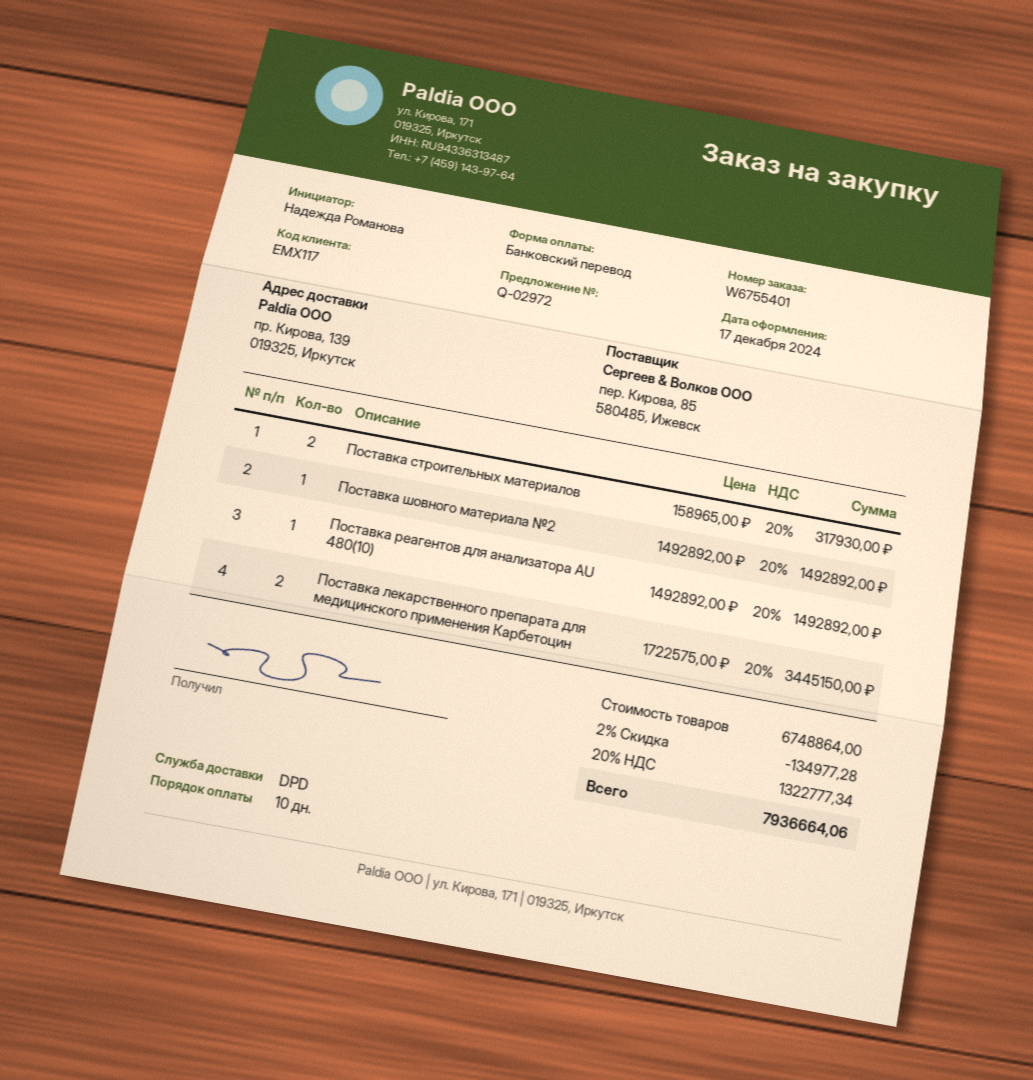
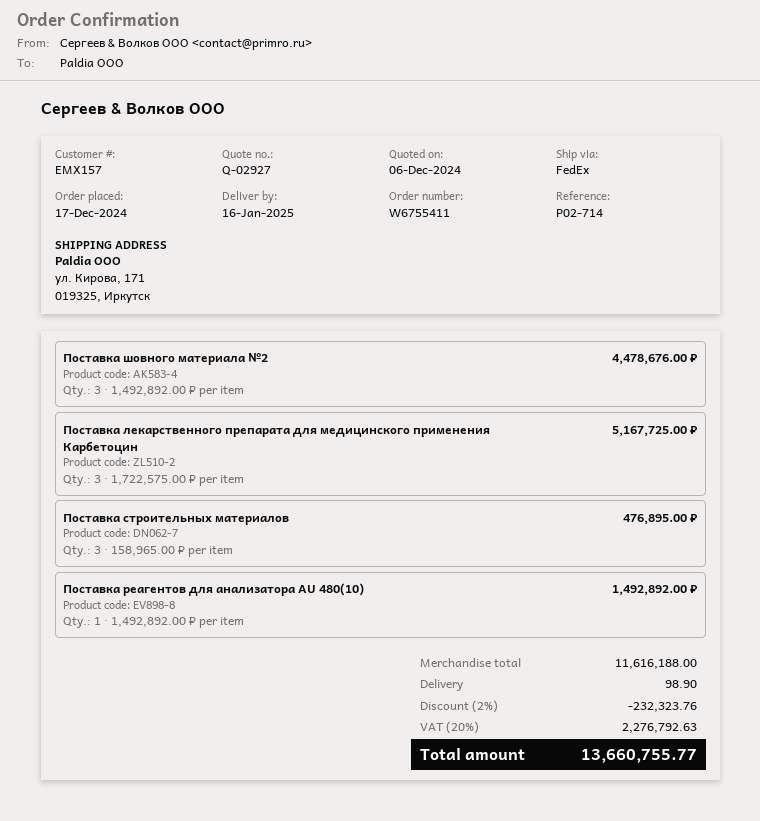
quote number: Q-02972 -> Q-02927
order number: W6755401 -> W6755411
customer number: EMX117 -> EMX157
shipping method: DPD -> FedEx
ship to: пр. Кирова, 139, 019325, Иркутск -> ул. Кирова, 171, 019325, Иркутск
Поставка строительных материалов: 2 x 158965.00 = 317930.00 -> 3 x 158965.00 = 476895.00
Поставка шовного материала №2: 1 x 1492892.00 = 1492892.00 -> 3 x 1492892.00 = 4478676.00
Поставка лекарственного препарата для медицинского применения Карбетоцин: 2 x 1722575.00 = 3445150.00 -> 3 x 1722575.00 = 5167725.00
subtotal: 6748864.00 -> 11616188.00
discount: 2% = 134977.28 -> 2% = 232323.76
shipping: none -> 98.90
tax: 20% = 1322777.34 -> 20% = 2276792.63
total: 7936664.06 -> 13660755.77

